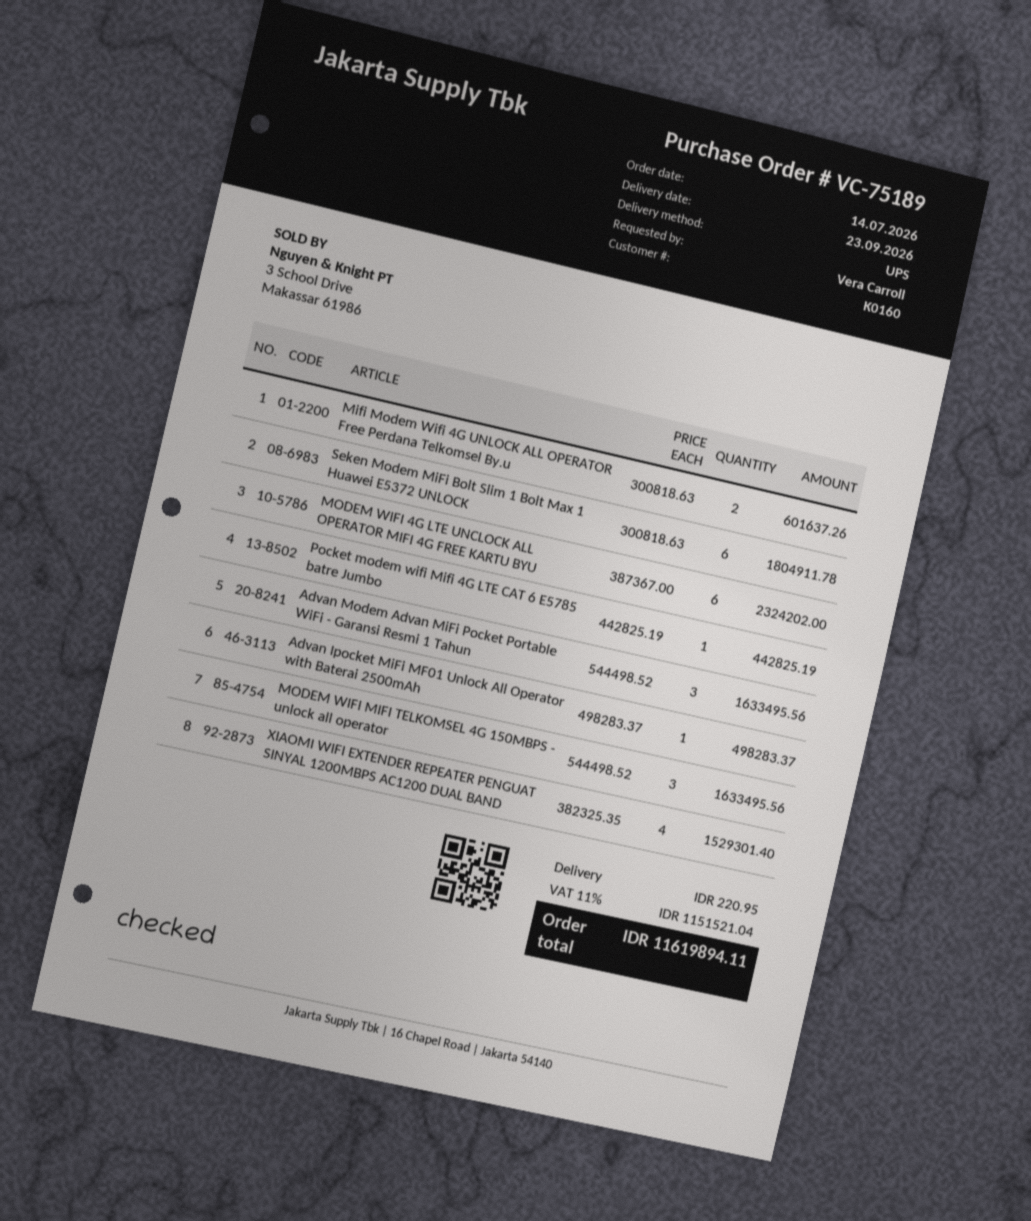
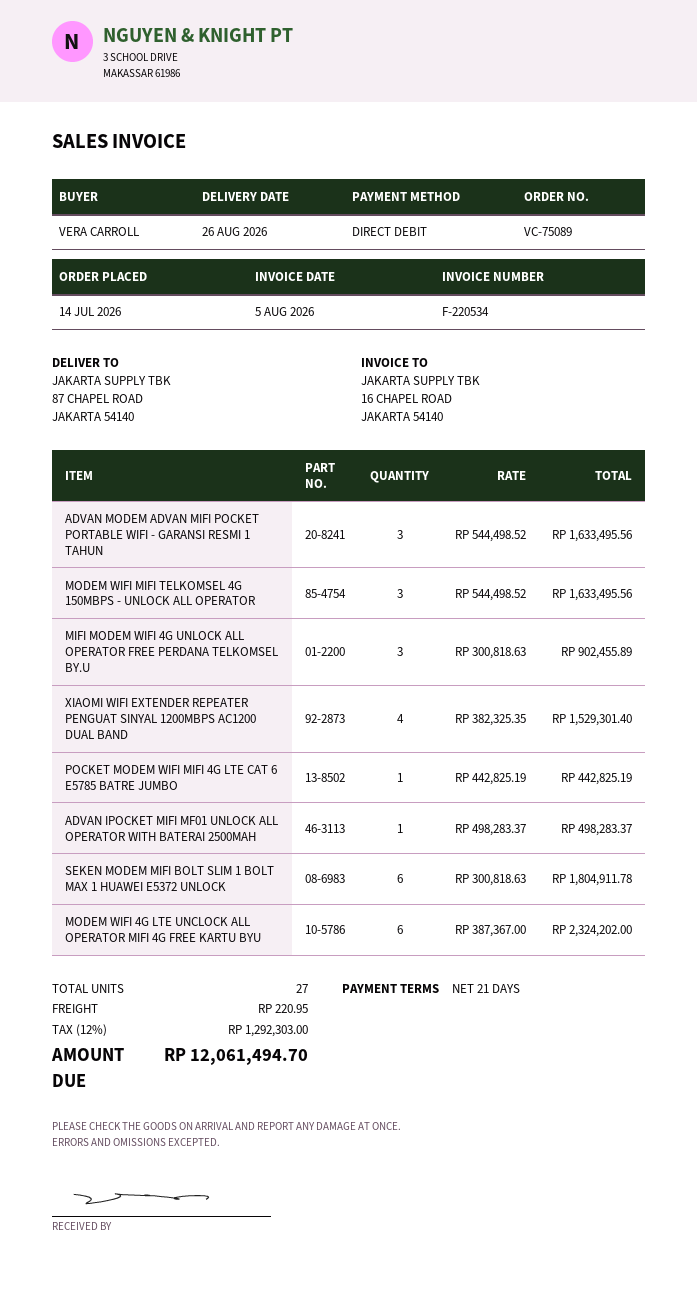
order number: VC-75189 -> VC-75089
delivery date: 2026-09-23 -> 2026-08-26
Mifi Modem Wifi 4G UNLOCK ALL OPERATOR Free Perdana Telkomsel By.u: 2 x 300818.63 = 601637.26 -> 3 x 300818.63 = 902455.89
tax: 11% = 1151521.04 -> 12% = 1292303.00
total: 11619894.11 -> 12061494.70

